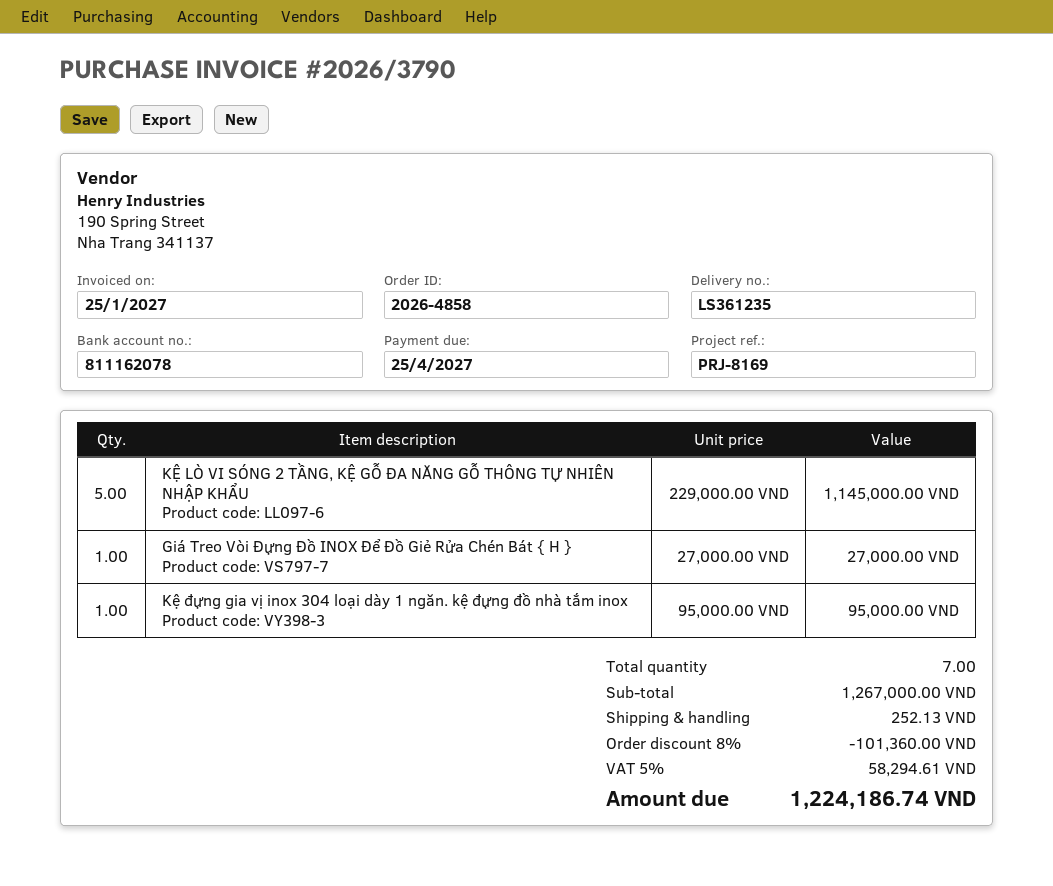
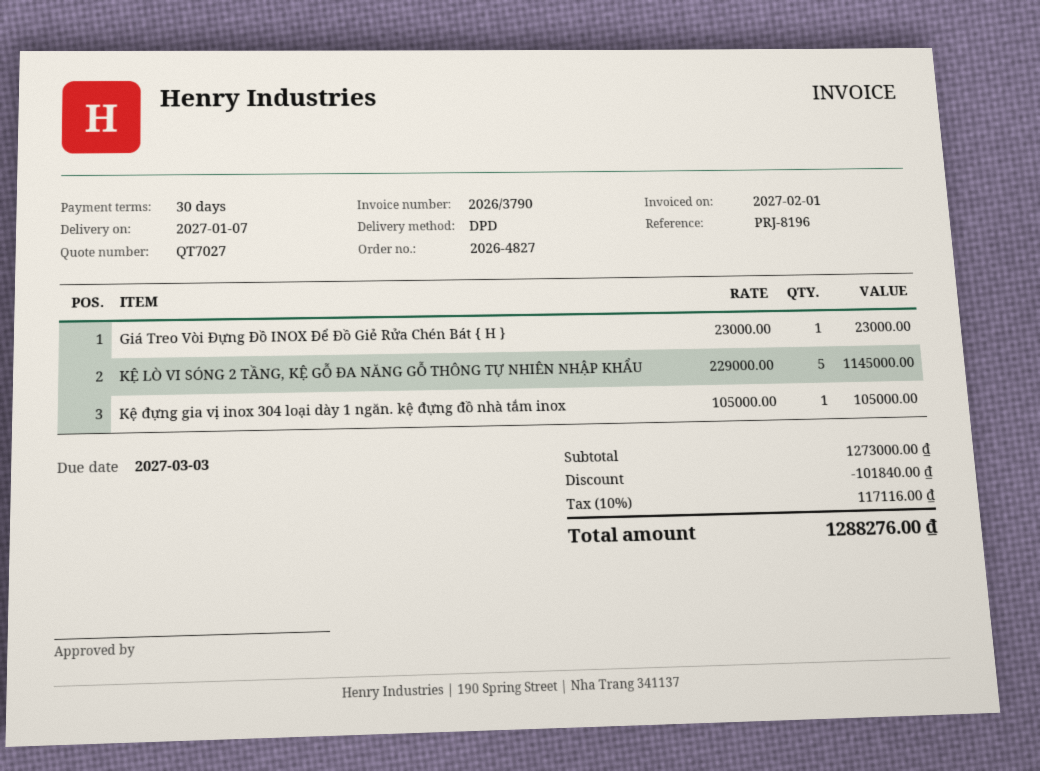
order number: 2026-4858 -> 2026-4827
invoice date: 2027-01-25 -> 2027-02-01
due date: 2027-04-25 -> 2027-03-03
reference: PRJ-8169 -> PRJ-8196
Giá Treo Vòi Đựng Đồ INOX Để Đồ Giẻ Rửa Chén Bát { H }: 1 x 27000.00 = 27000.00 -> 1 x 23000.00 = 23000.00
Kệ đựng gia vị inox 304 loại dày 1 ngăn. kệ đựng đồ nhà tắm inox: 1 x 95000.00 = 95000.00 -> 1 x 105000.00 = 105000.00
subtotal: 1267000.00 -> 1273000.00
discount: 101360.00 -> 101840.00
shipping: 252.13 -> none
tax: 5% = 58294.61 -> 10% = 117116.00
total: 1224186.74 -> 1288276.00

